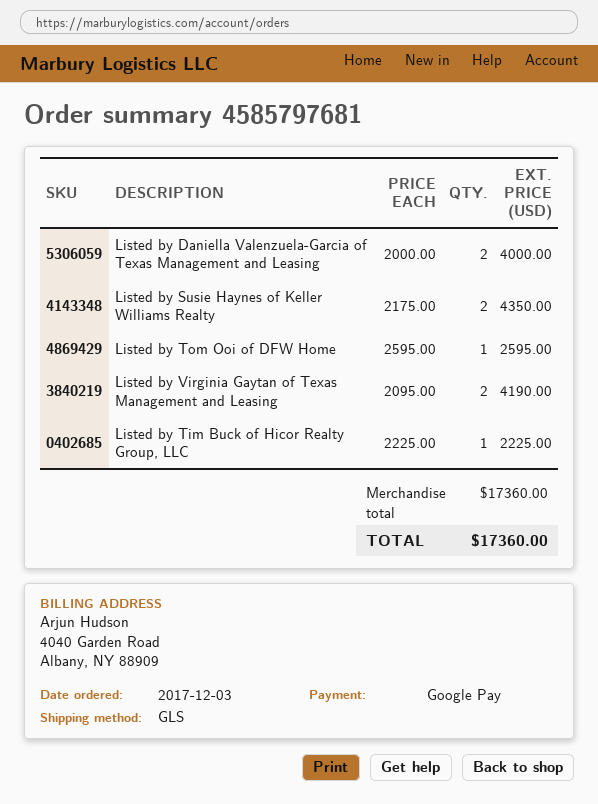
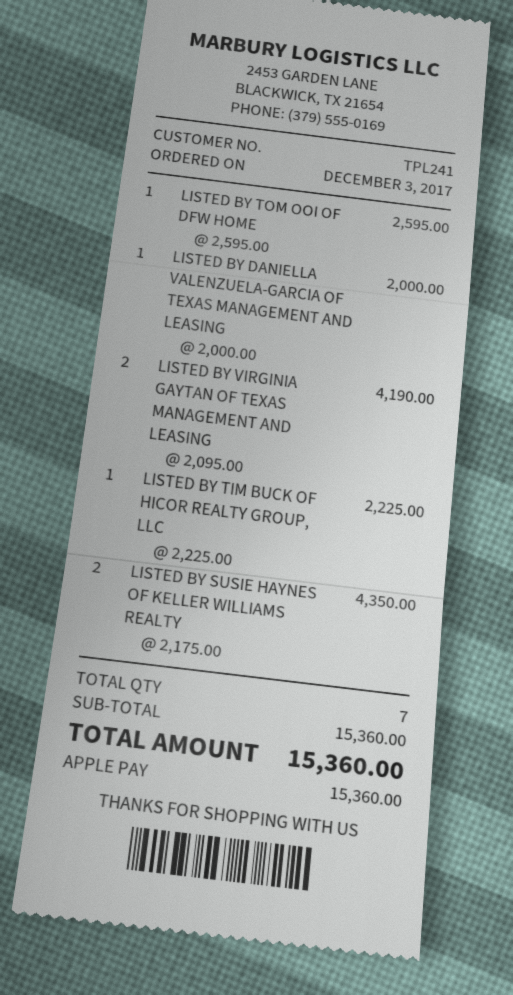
payment method: Google Pay -> Apple Pay
Listed by Daniella Valenzuela-Garcia of Texas Management and Leasing: 2 x 2000.00 = 4000.00 -> 1 x 2000.00 = 2000.00
subtotal: 17360.00 -> 15360.00
total: 17360.00 -> 15360.00

